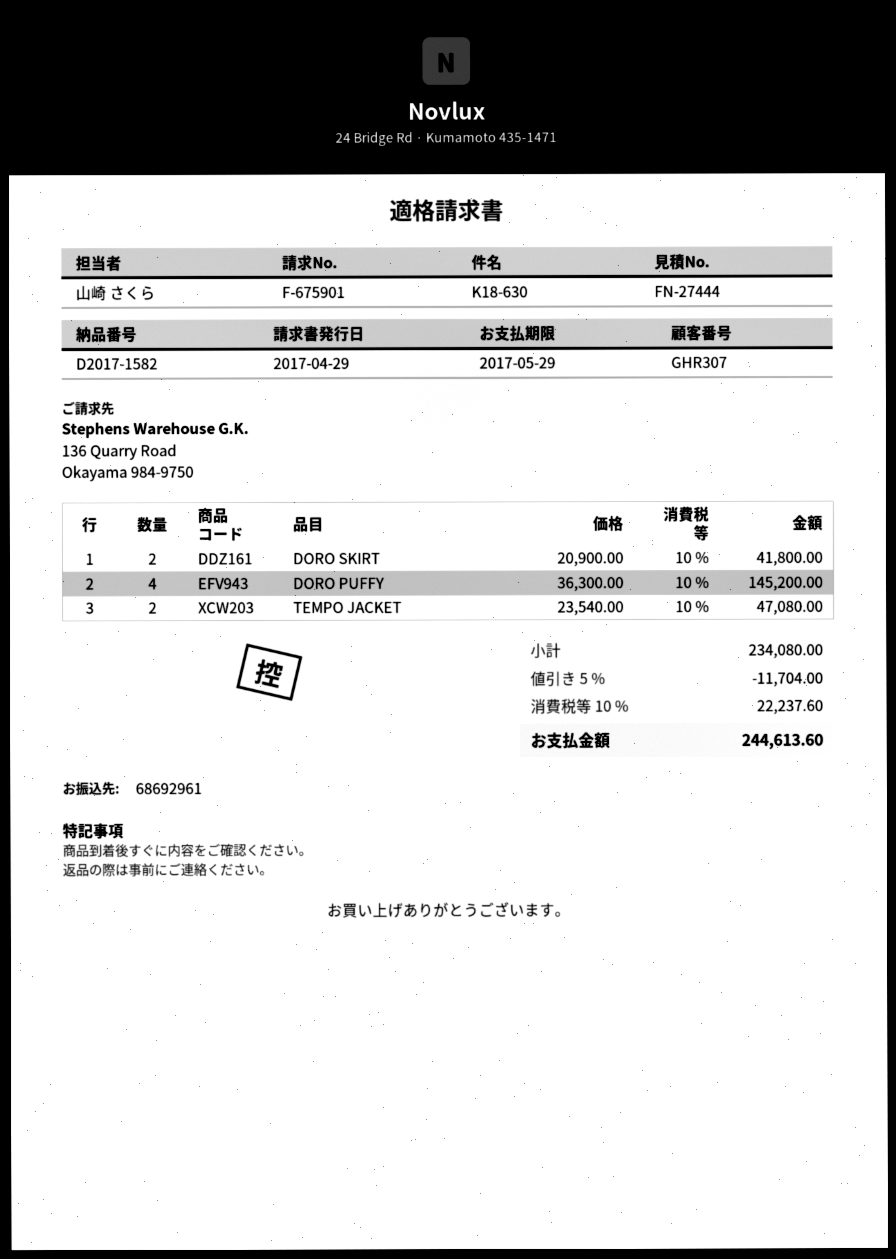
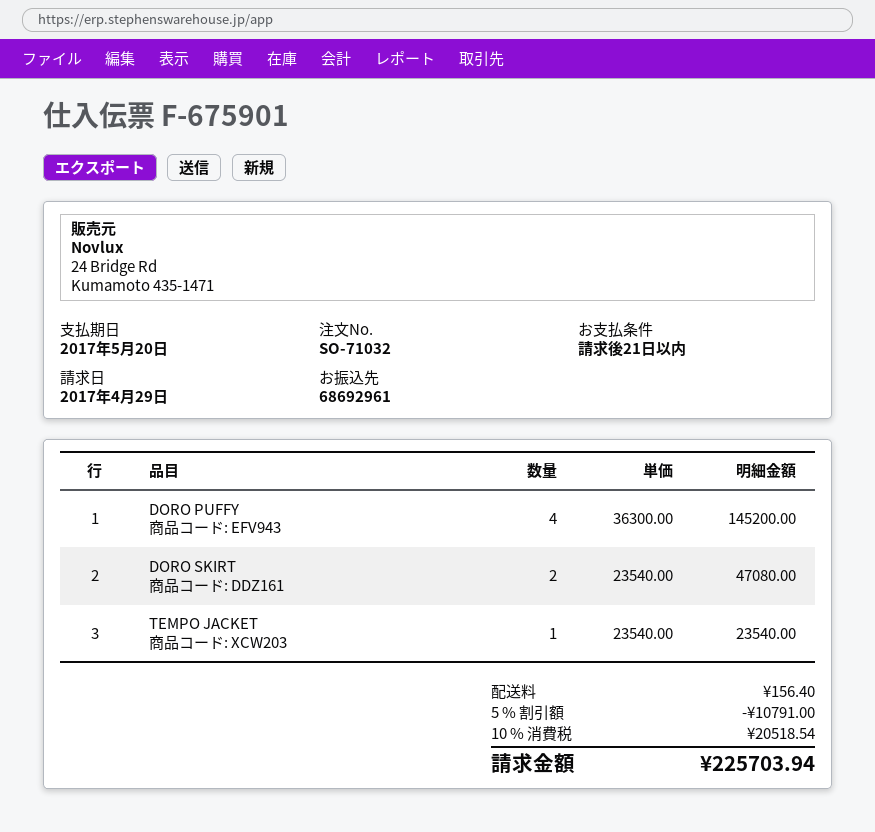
due date: 2017-05-29 -> 2017-05-20
DORO SKIRT: 2 x 20900.00 = 41800.00 -> 2 x 23540.00 = 47080.00
TEMPO JACKET: 2 x 23540.00 = 47080.00 -> 1 x 23540.00 = 23540.00
discount: 5% = 11704.00 -> 5% = 10791.00
shipping: none -> 156.40
tax: 10% = 22237.60 -> 10% = 20518.54
total: 244613.60 -> 225703.94

